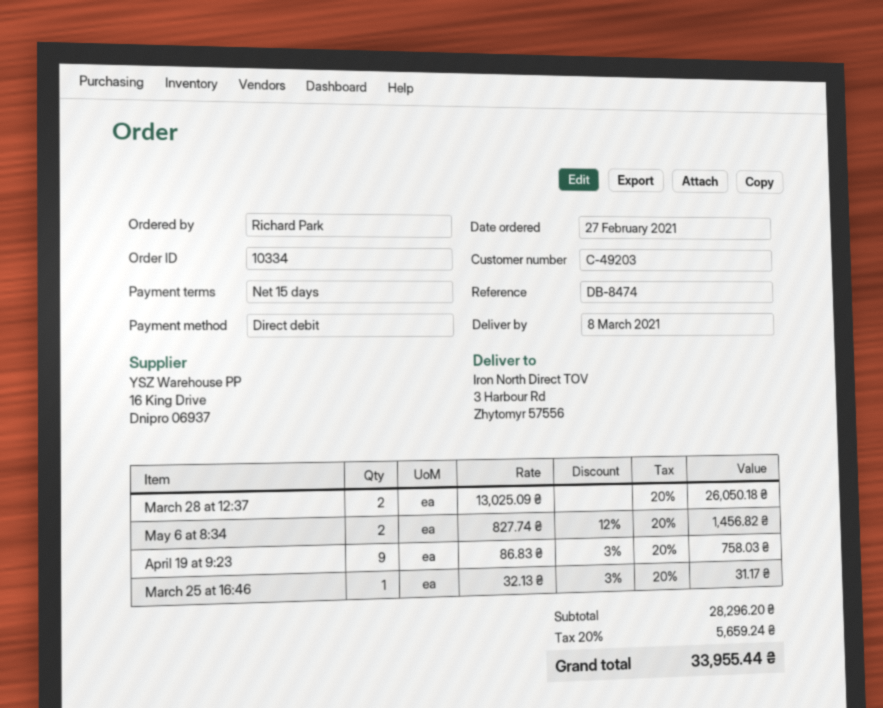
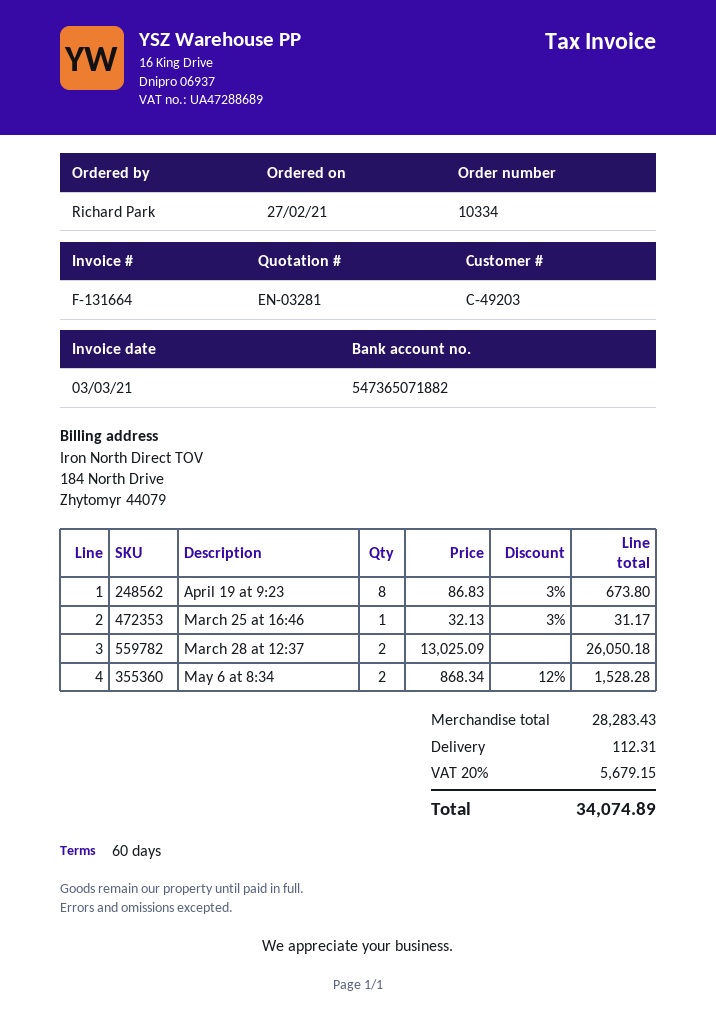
payment terms: 15 days -> 60 days
May 6 at 8:34: 2 x 827.74 - 12% = 1456.82 -> 2 x 868.34 - 12% = 1528.28
April 19 at 9:23: 9 x 86.83 - 3% = 758.03 -> 8 x 86.83 - 3% = 673.80
subtotal: 28296.20 -> 28283.43
shipping: none -> 112.31
tax: 20% = 5659.24 -> 20% = 5679.15
total: 33955.44 -> 34074.89

